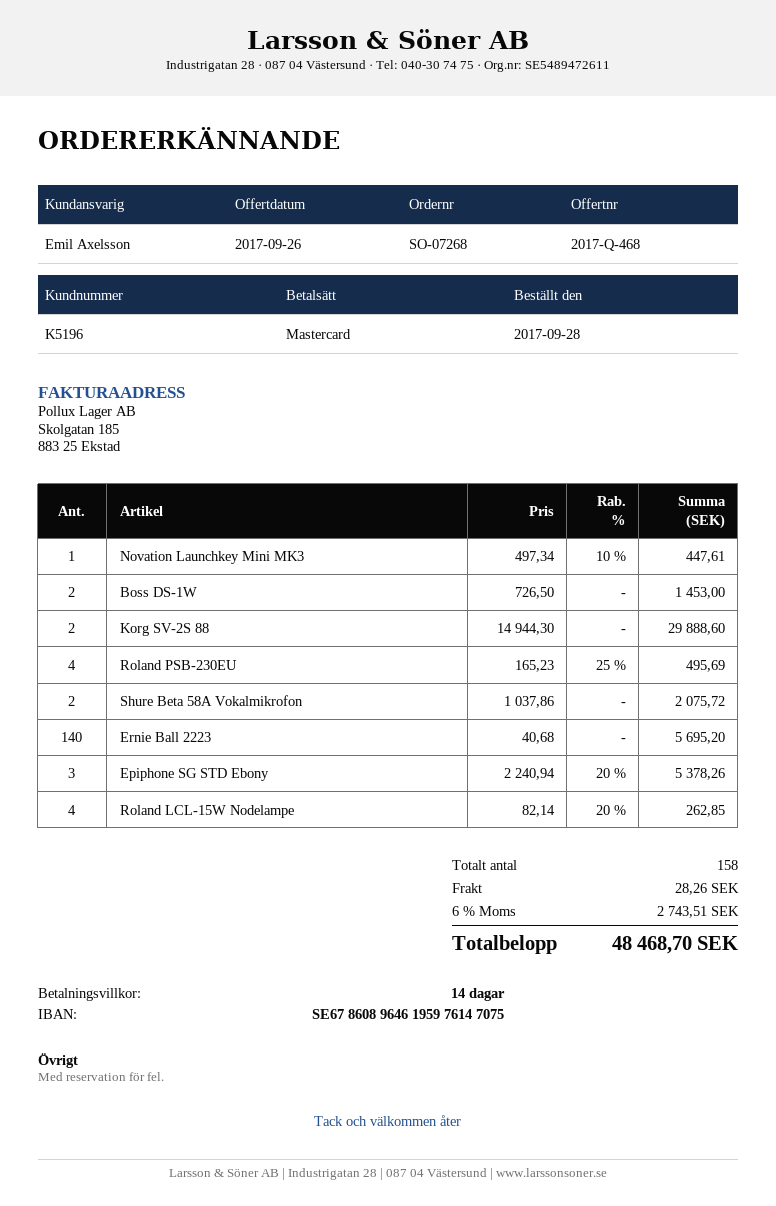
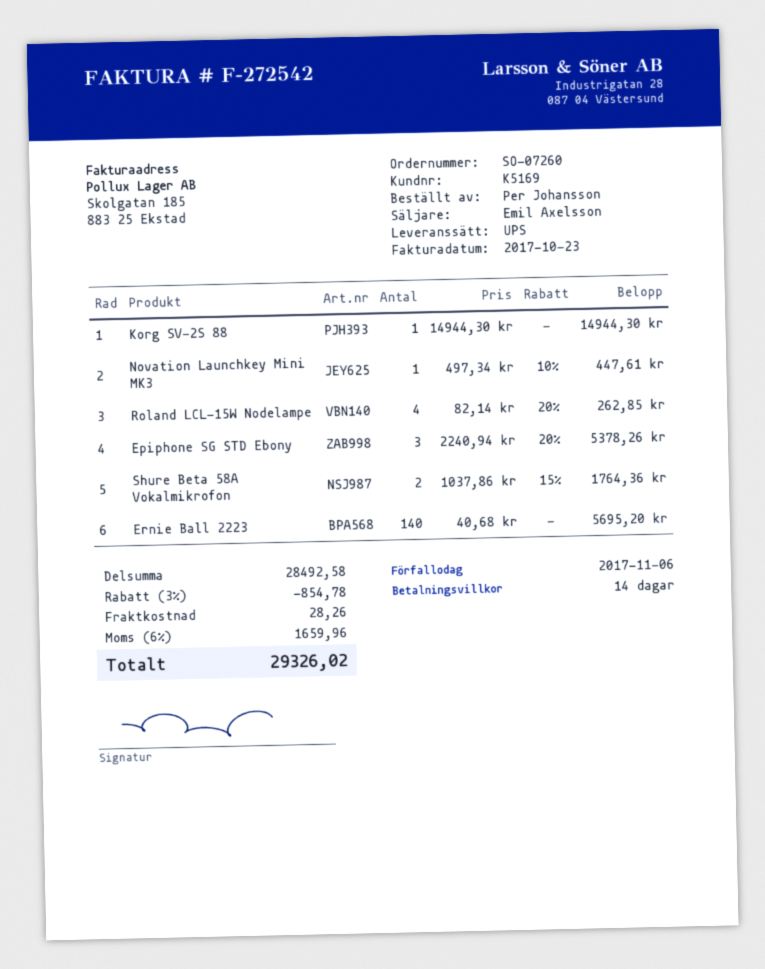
order number: SO-07268 -> SO-07260
customer number: K5196 -> K5169
Boss DS-1W: 2 x 726.50 = 1453.00 -> none
Korg SV-2S 88: 2 x 14944.30 = 29888.60 -> 1 x 14944.30 = 14944.30
Roland PSB-230EU: 4 x 165.23 - 25% = 495.69 -> none
Shure Beta 58A Vokalmikrofon: 2 x 1037.86 = 2075.72 -> 2 x 1037.86 - 15% = 1764.36
discount: none -> 3% = 854.78
tax: 6% = 2743.51 -> 6% = 1659.96
total: 48468.70 -> 29326.02

